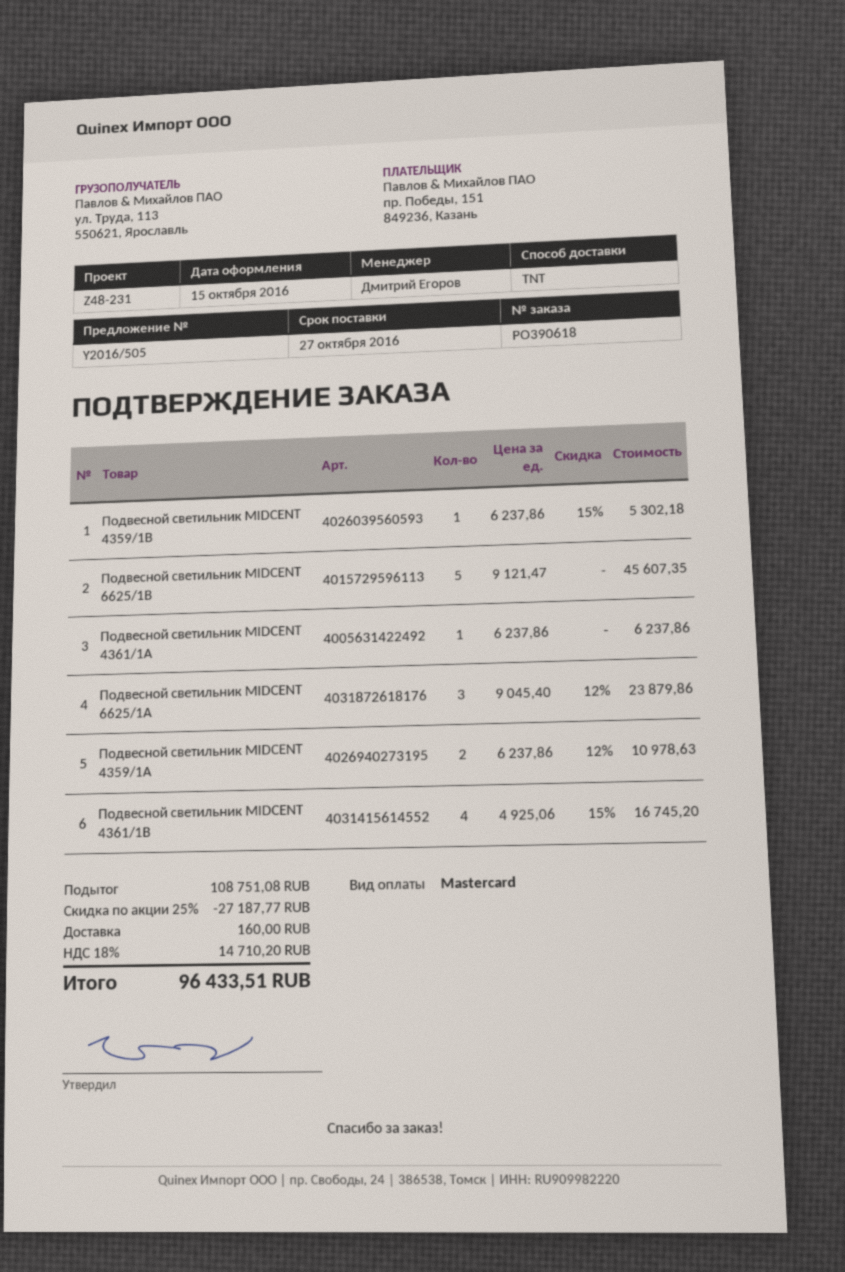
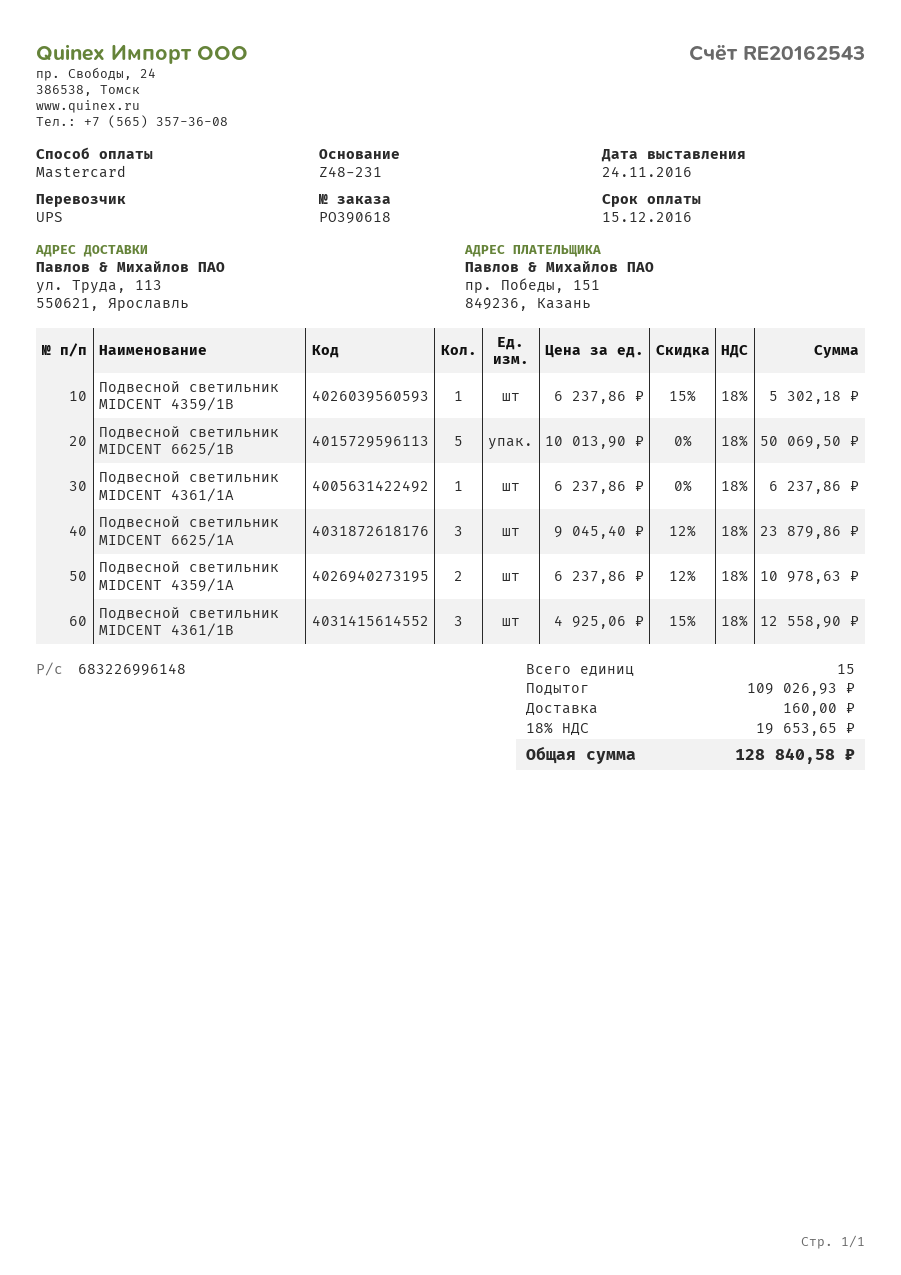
shipping method: TNT -> UPS
Подвесной светильник MIDCENT 6625/1B: 5 x 9121.47 = 45607.35 -> 5 x 10013.90 = 50069.50
Подвесной светильник MIDCENT 4361/1B: 4 x 4925.06 - 15% = 16745.20 -> 3 x 4925.06 - 15% = 12558.90
subtotal: 108751.08 -> 109026.93
discount: 25% = 27187.77 -> none
tax: 18% = 14710.20 -> 18% = 19653.65
total: 96433.51 -> 128840.58

